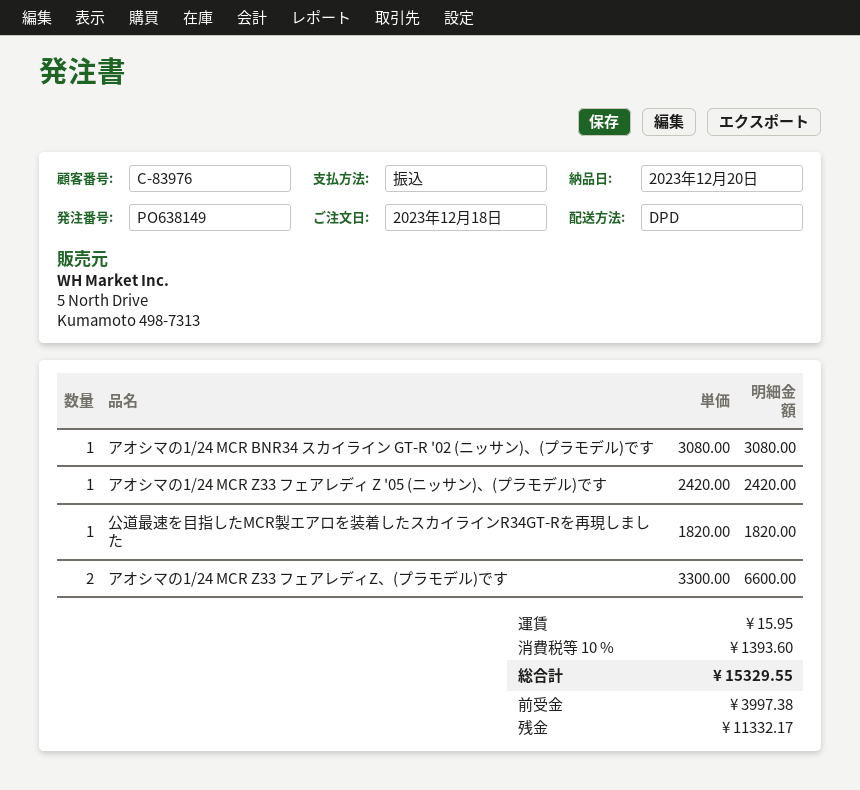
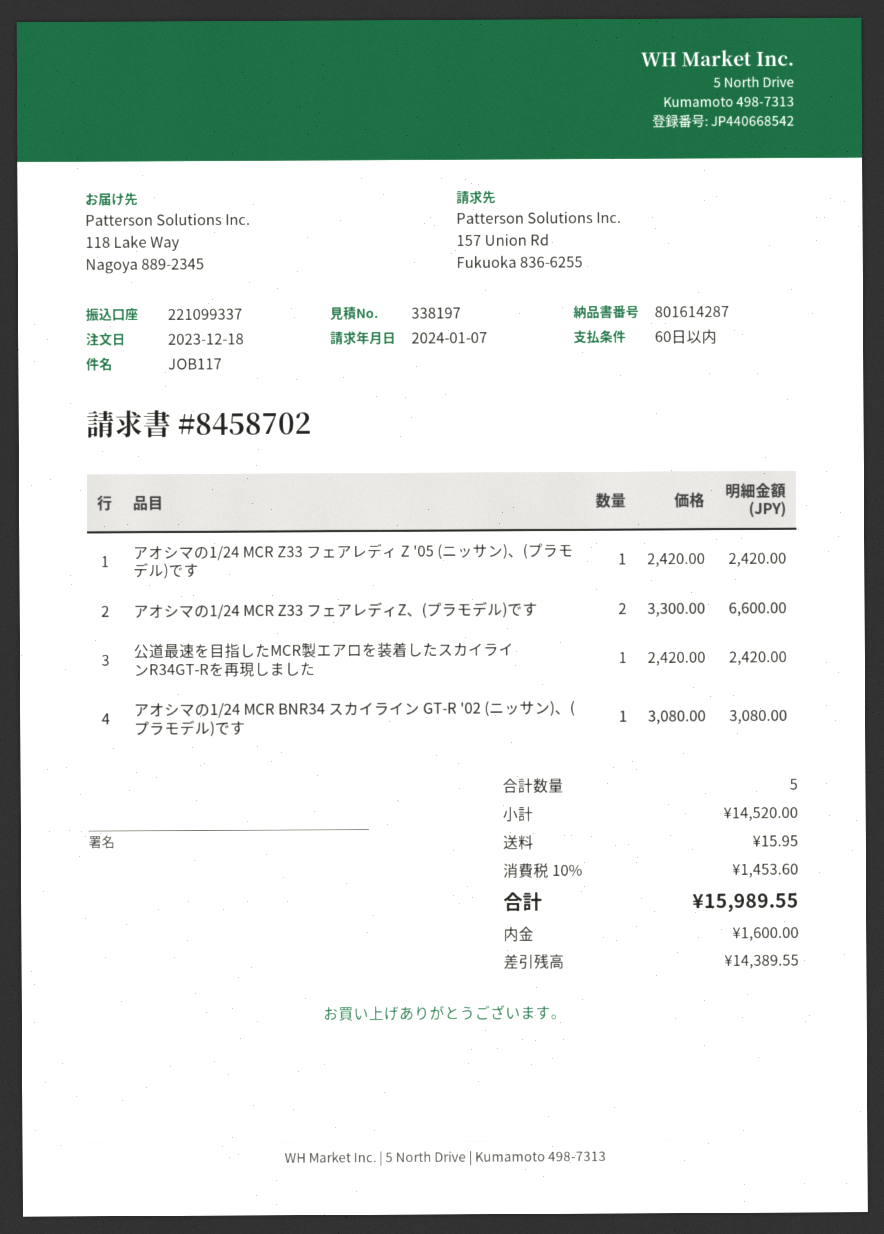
公道最速を目指したMCR製エアロを装着したスカイラインR34GT-Rを再現しました: 1 x 1820.00 = 1820.00 -> 1 x 2420.00 = 2420.00
tax: 10% = 1393.60 -> 10% = 1453.60
total: 15329.55 -> 15989.55
deposit: 3997.38 -> 1600.00
balance: 11332.17 -> 14389.55

